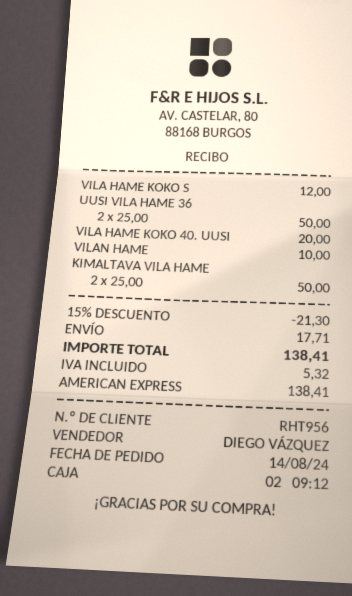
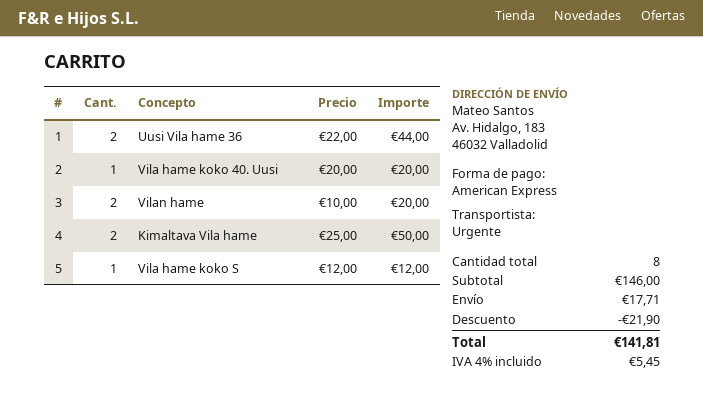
UUSI VILA HAME 36: 2 x 25.00 = 50.00 -> 2 x 22.00 = 44.00
VILAN HAME: 1 x 10.00 = 10.00 -> 2 x 10.00 = 20.00
discount: 21.30 -> 21.90
tax: 5.32 -> 5.45
total: 138.41 -> 141.81

